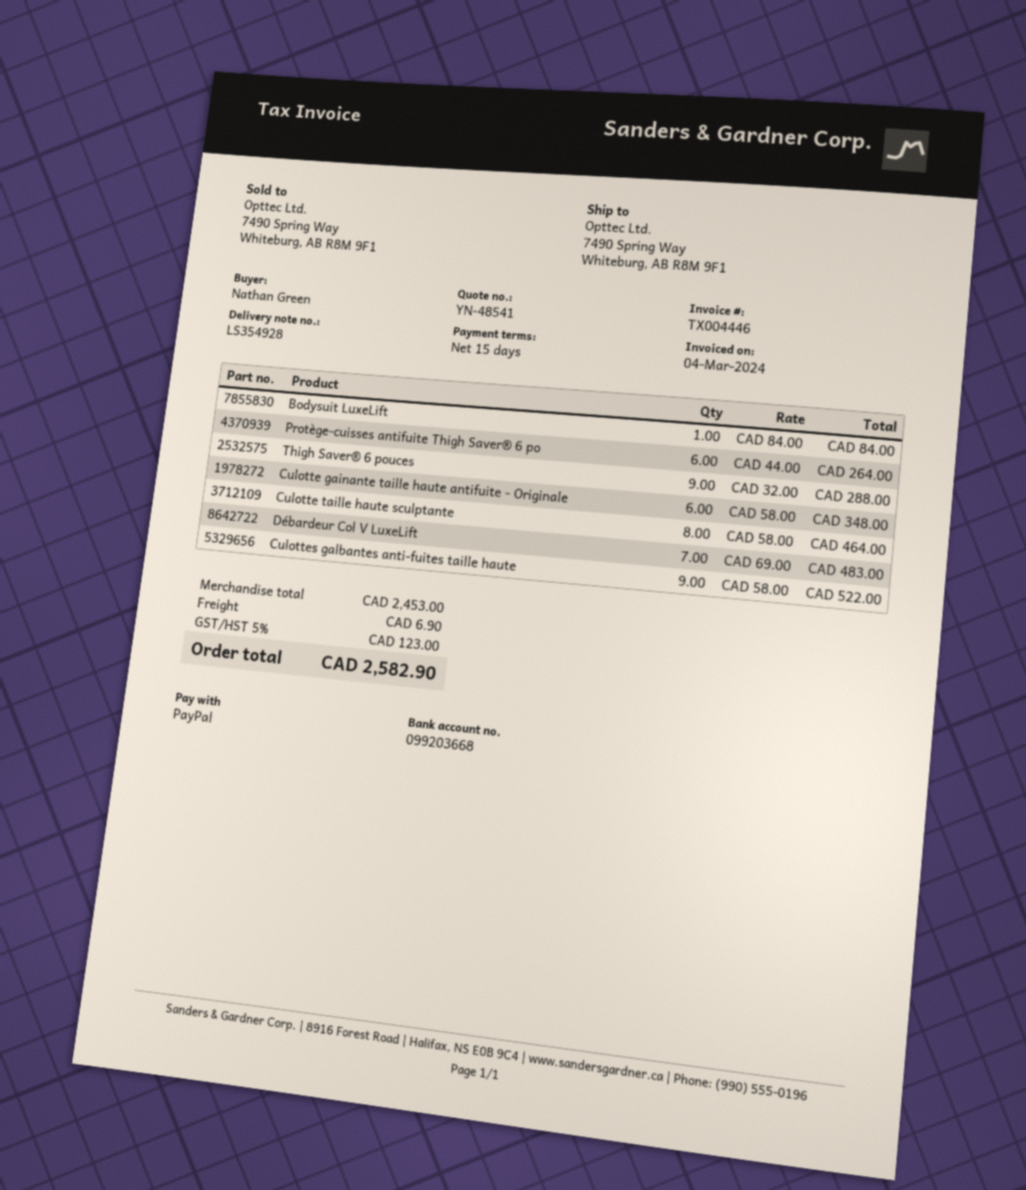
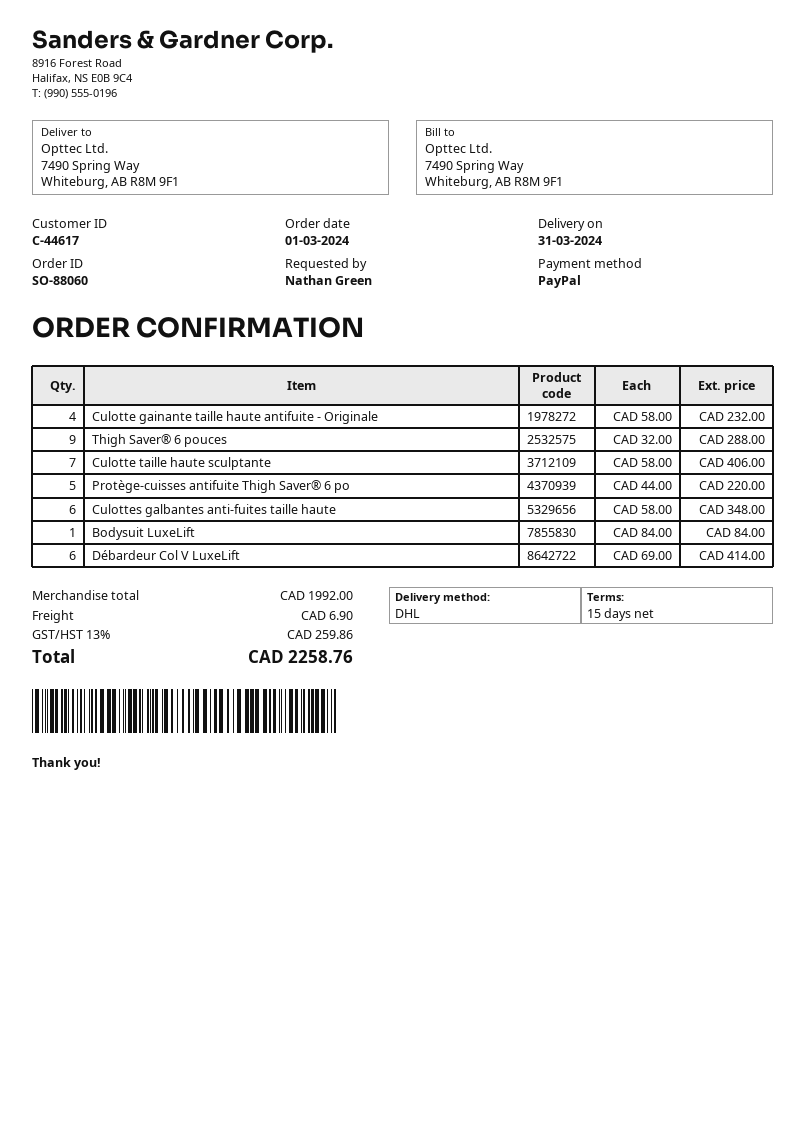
Protège-cuisses antifuite Thigh Saver® 6 po: 6 x 44.00 = 264.00 -> 5 x 44.00 = 220.00
Culotte gainante taille haute antifuite - Originale: 6 x 58.00 = 348.00 -> 4 x 58.00 = 232.00
Culotte taille haute sculptante: 8 x 58.00 = 464.00 -> 7 x 58.00 = 406.00
Débardeur Col V LuxeLift: 7 x 69.00 = 483.00 -> 6 x 69.00 = 414.00
Culottes galbantes anti-fuites taille haute: 9 x 58.00 = 522.00 -> 6 x 58.00 = 348.00
subtotal: 2453.00 -> 1992.00
tax: 5% = 123.00 -> 13% = 259.86
total: 2582.90 -> 2258.76

